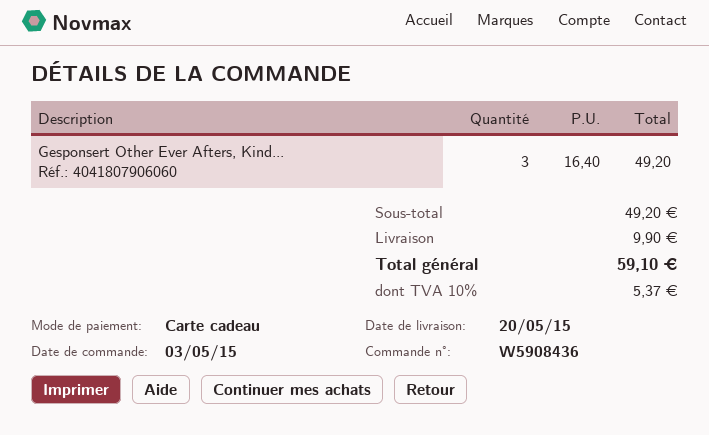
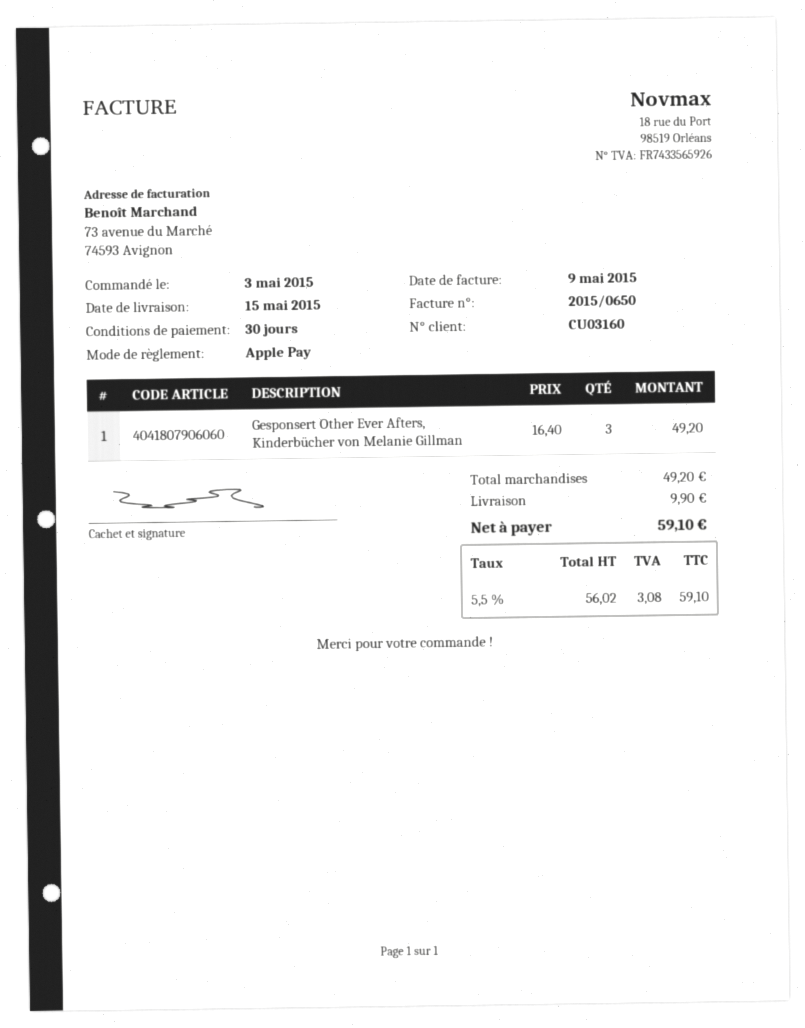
delivery date: 2015-05-20 -> 2015-05-15
payment method: gift card -> Apple Pay
tax: 10% = 5.37 -> 5.5% = 3.08

